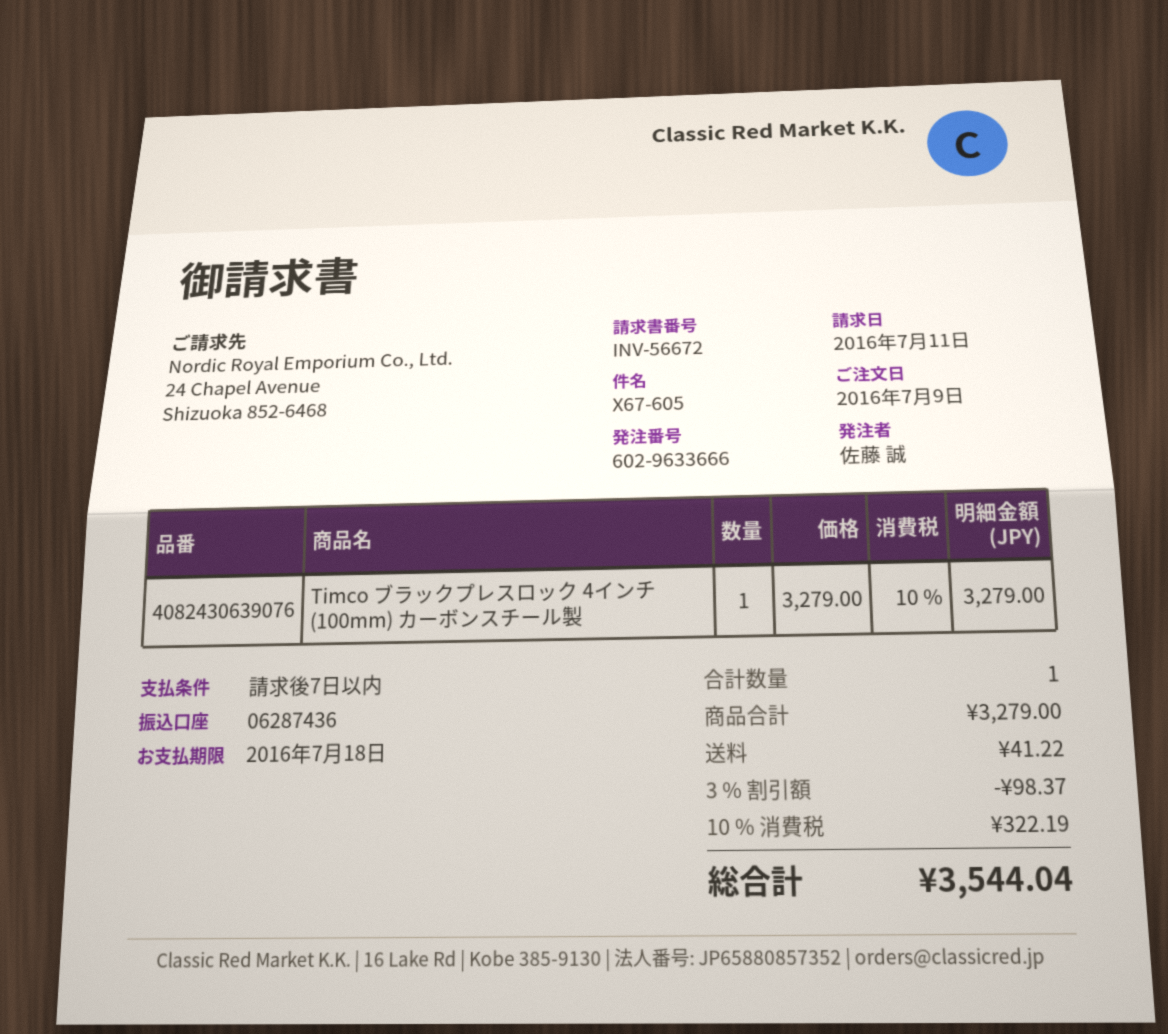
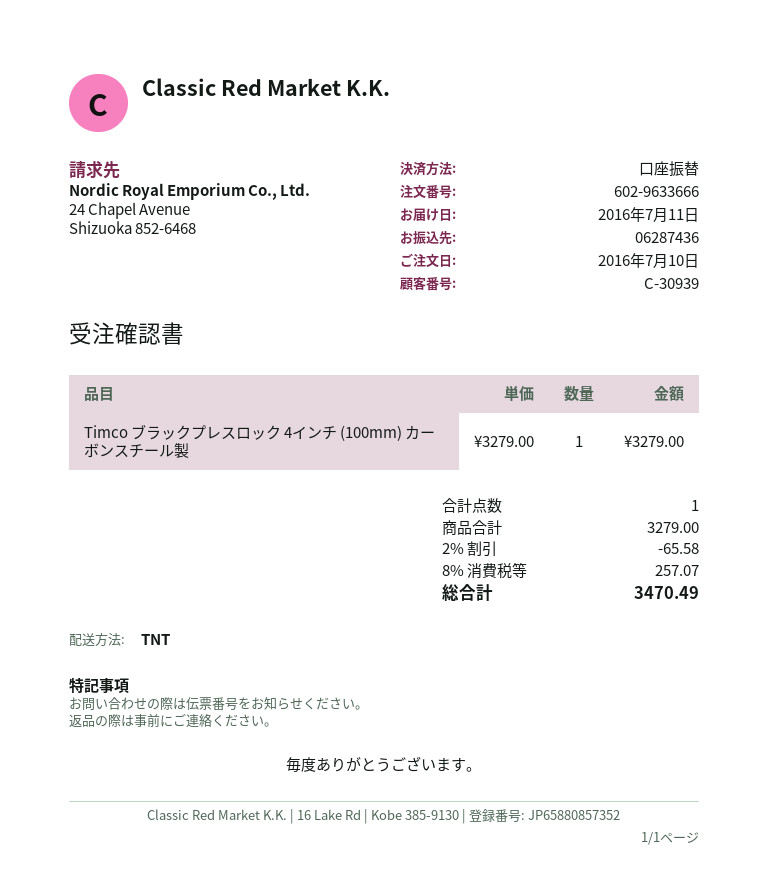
order date: 2016-07-09 -> 2016-07-10
discount: 3% = 98.37 -> 2% = 65.58
shipping: 41.22 -> none
tax: 10% = 322.19 -> 8% = 257.07
total: 3544.04 -> 3470.49

